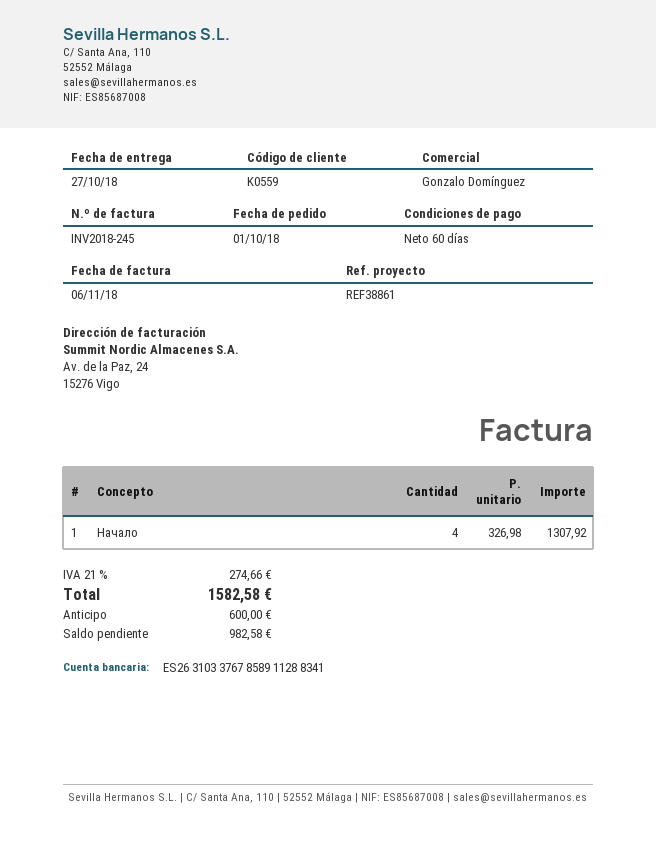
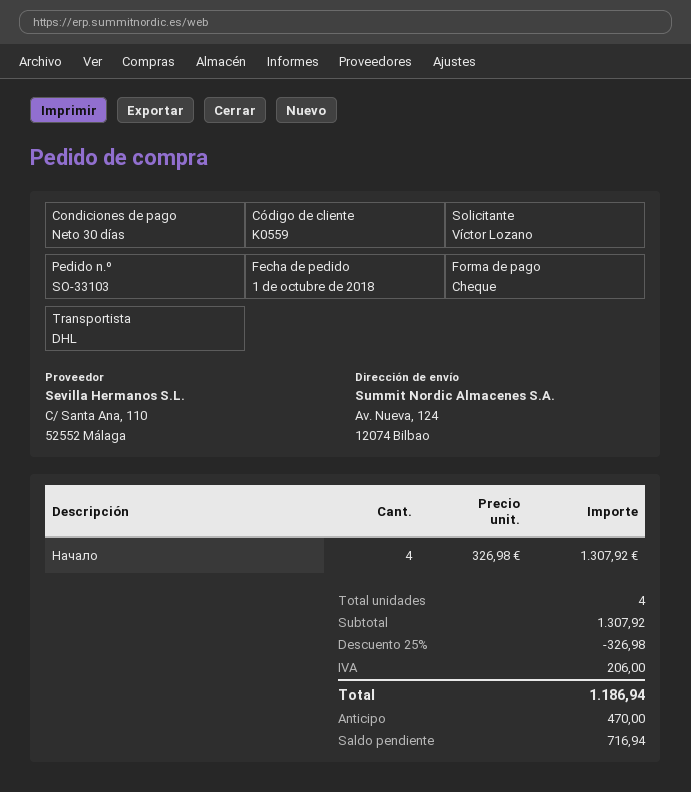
payment terms: 60 days -> 30 days
discount: none -> 25% = 326.98
tax: 274.66 -> 206.00
total: 1582.58 -> 1186.94
deposit: 600.00 -> 470.00
balance: 982.58 -> 716.94

